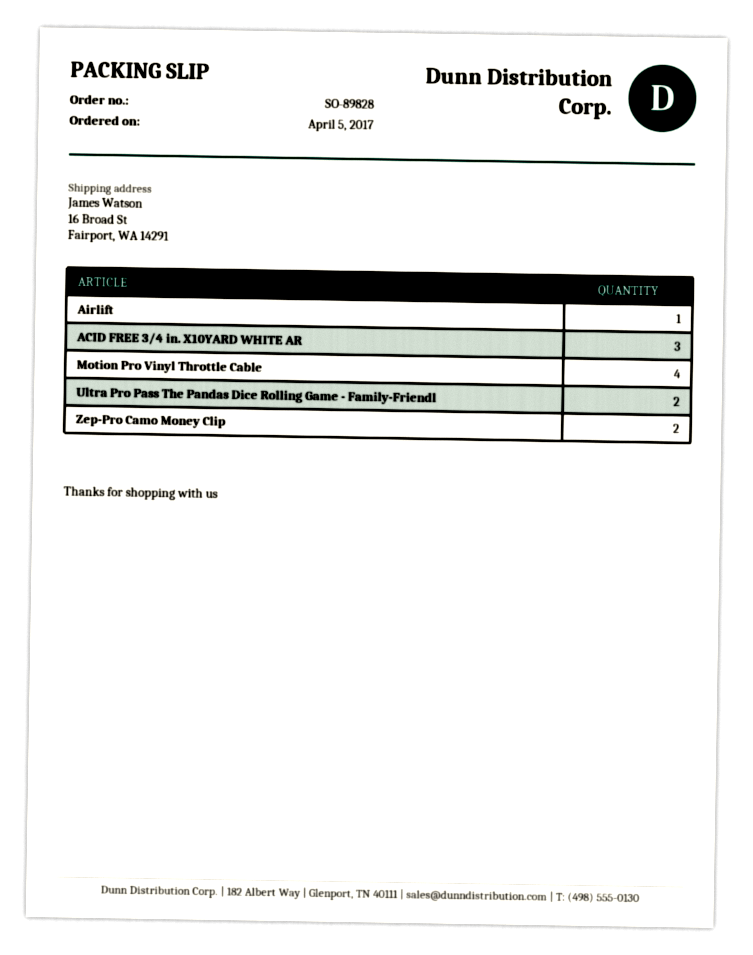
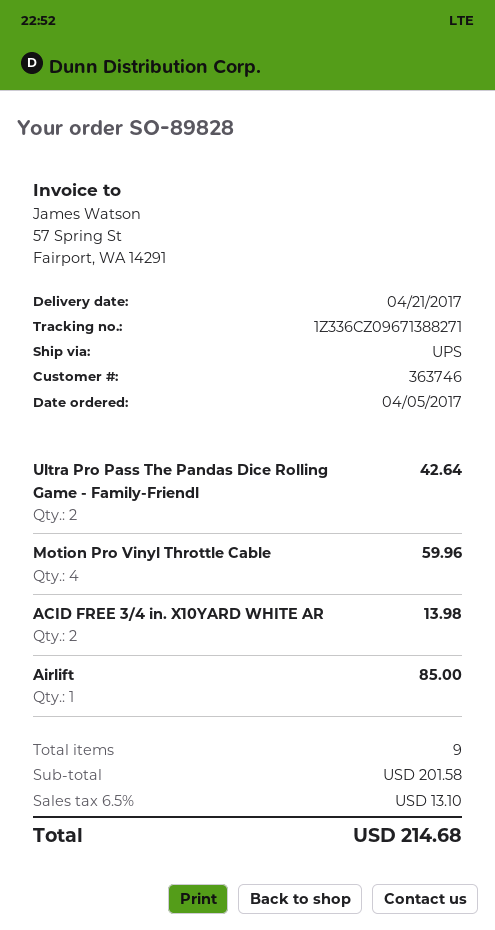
ACID FREE 3/4 in. X10YARD WHITE AR: 3 -> 2
Zep-Pro Camo Money Clip: 2 -> none

